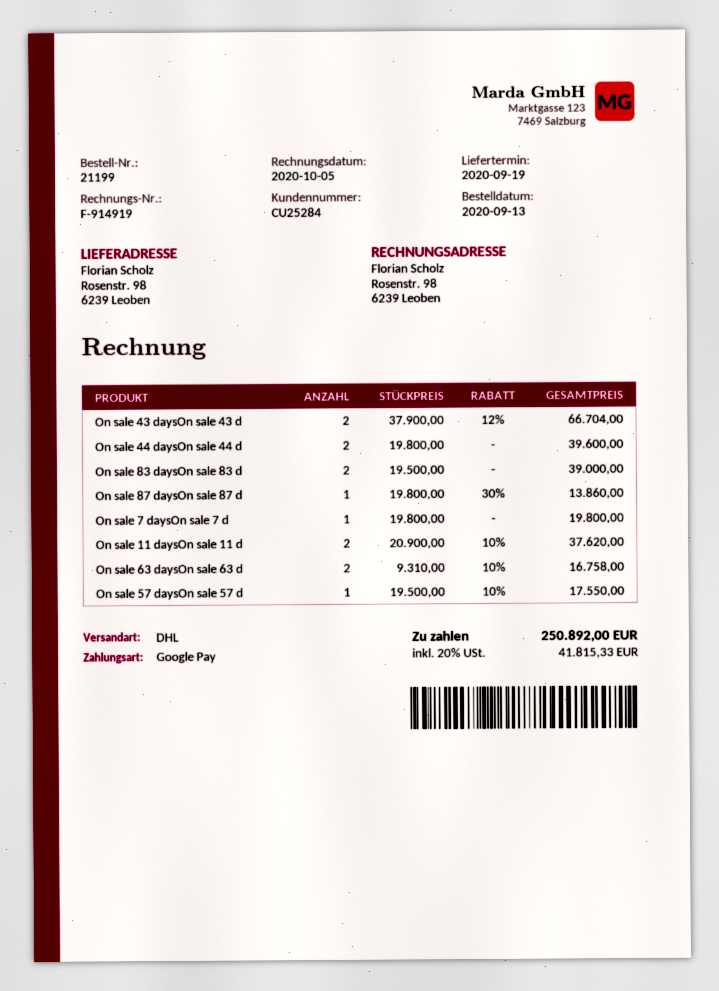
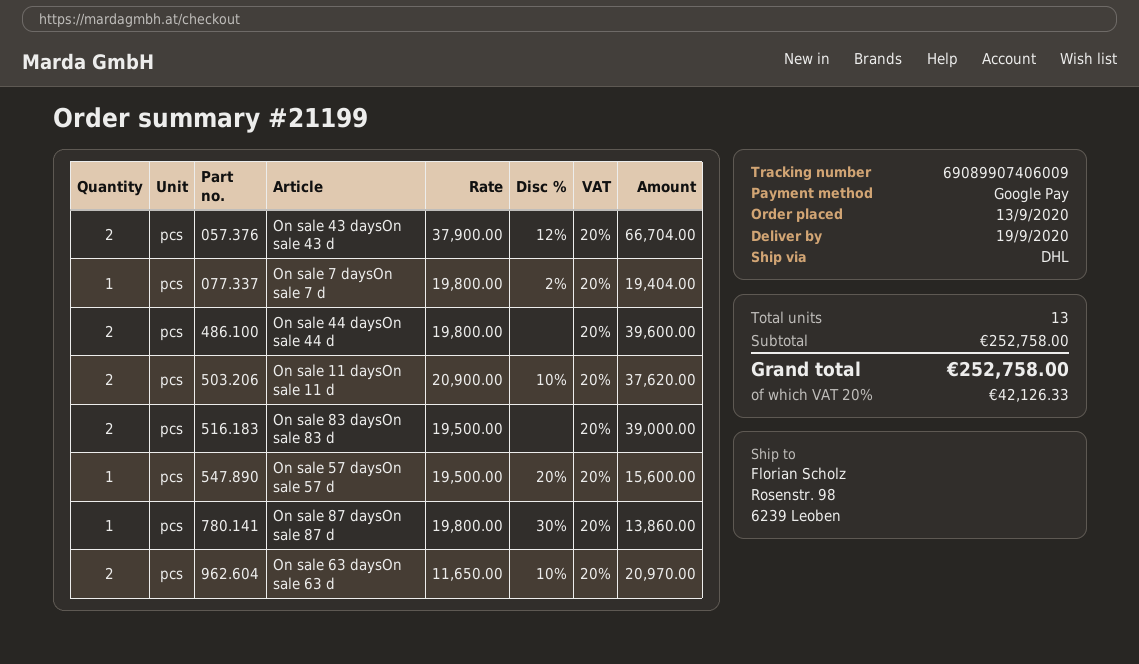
On sale 7 daysOn sale 7 d: 1 x 19800.00 = 19800.00 -> 1 x 19800.00 - 2% = 19404.00
On sale 63 daysOn sale 63 d: 2 x 9310.00 - 10% = 16758.00 -> 2 x 11650.00 - 10% = 20970.00
On sale 57 daysOn sale 57 d: 1 x 19500.00 - 10% = 17550.00 -> 1 x 19500.00 - 20% = 15600.00
tax: 20% = 41815.33 -> 20% = 42126.33
total: 250892.00 -> 252758.00

